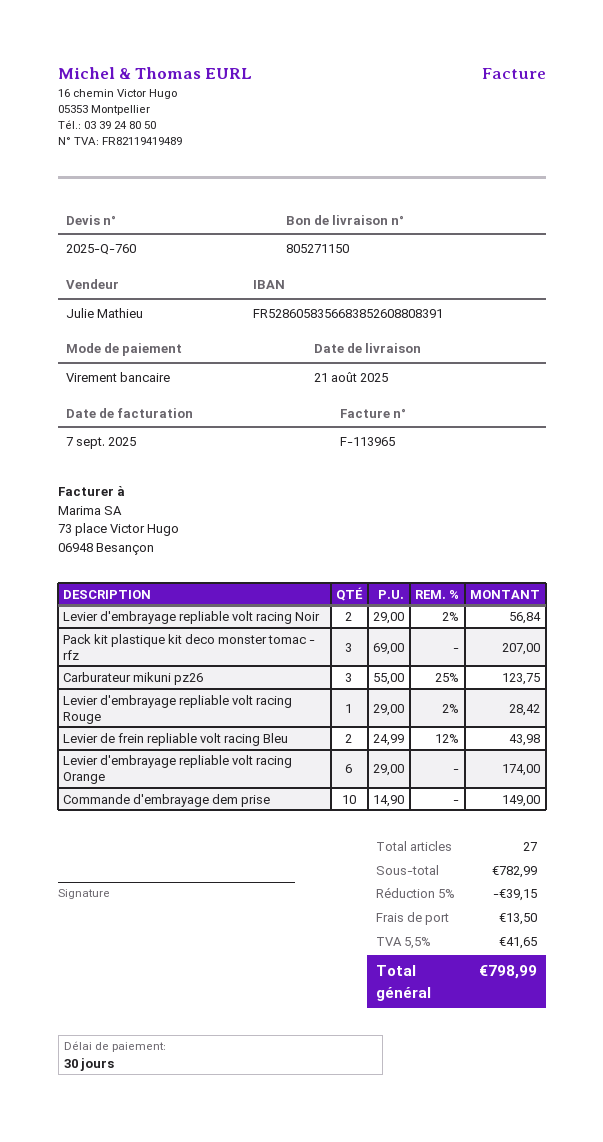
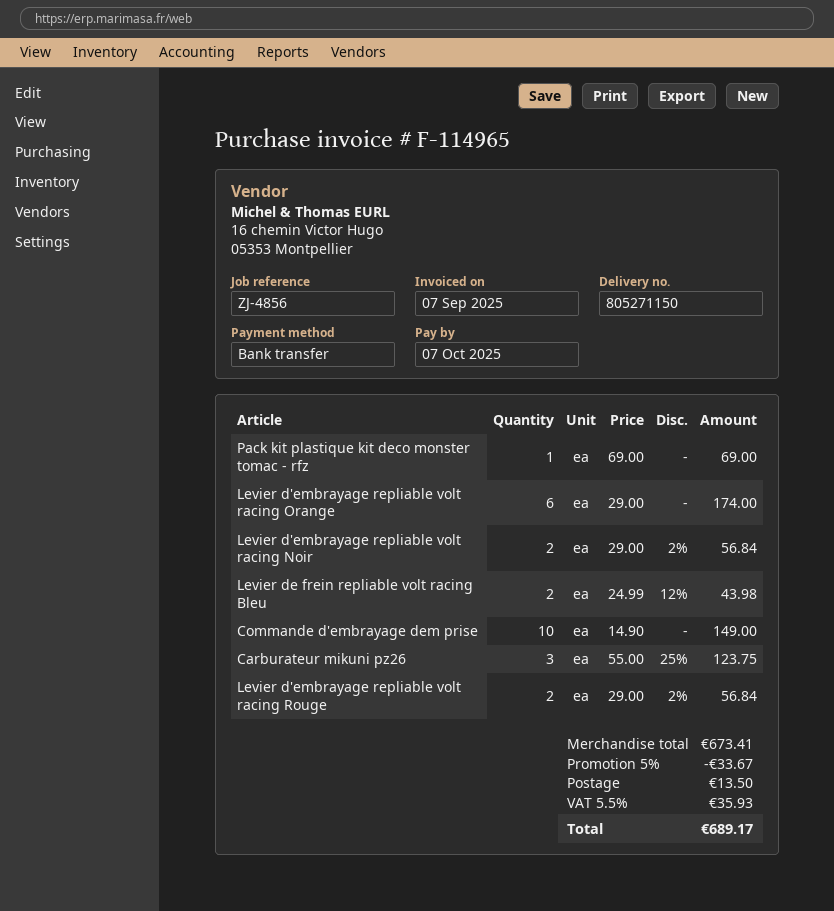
invoice number: F-113965 -> F-114965
Pack kit plastique kit deco monster tomac - rfz: 3 x 69.00 = 207.00 -> 1 x 69.00 = 69.00
Levier d'embrayage repliable volt racing Rouge: 1 x 29.00 - 2% = 28.42 -> 2 x 29.00 - 2% = 56.84
subtotal: 782.99 -> 673.41
discount: 5% = 39.15 -> 5% = 33.67
tax: 5.5% = 41.65 -> 5.5% = 35.93
total: 798.99 -> 689.17

